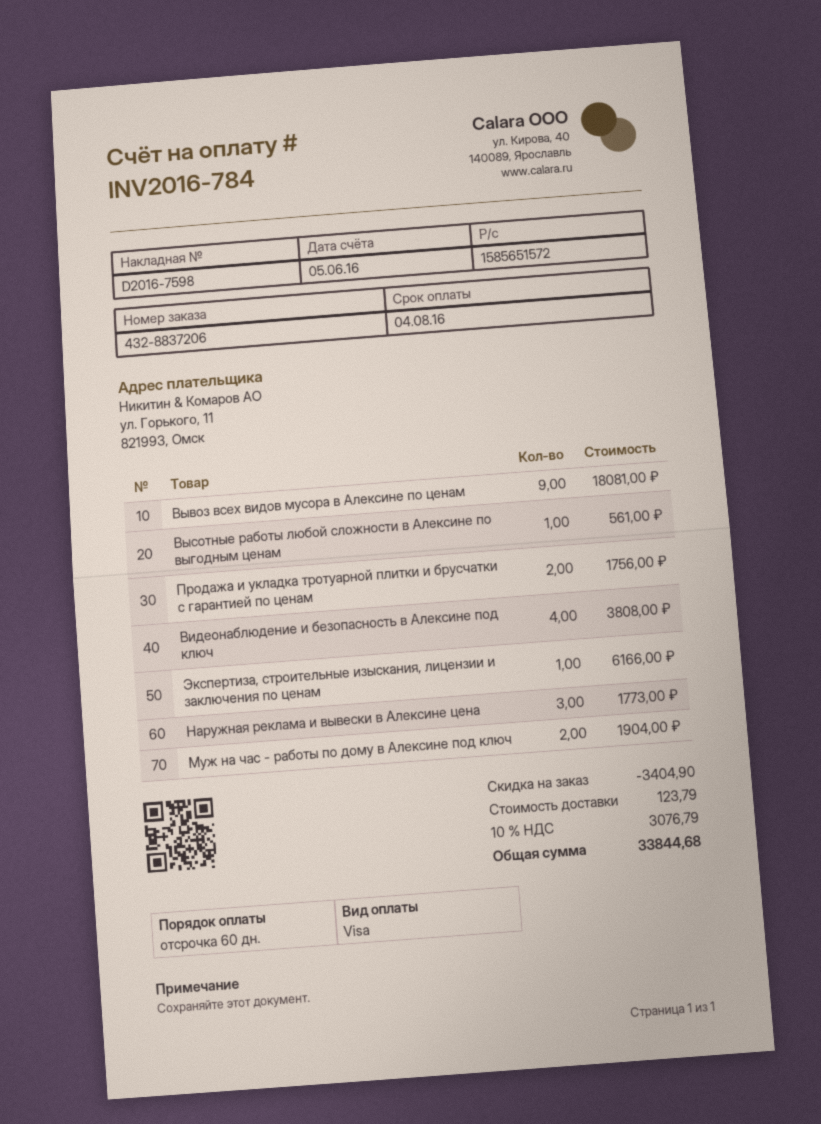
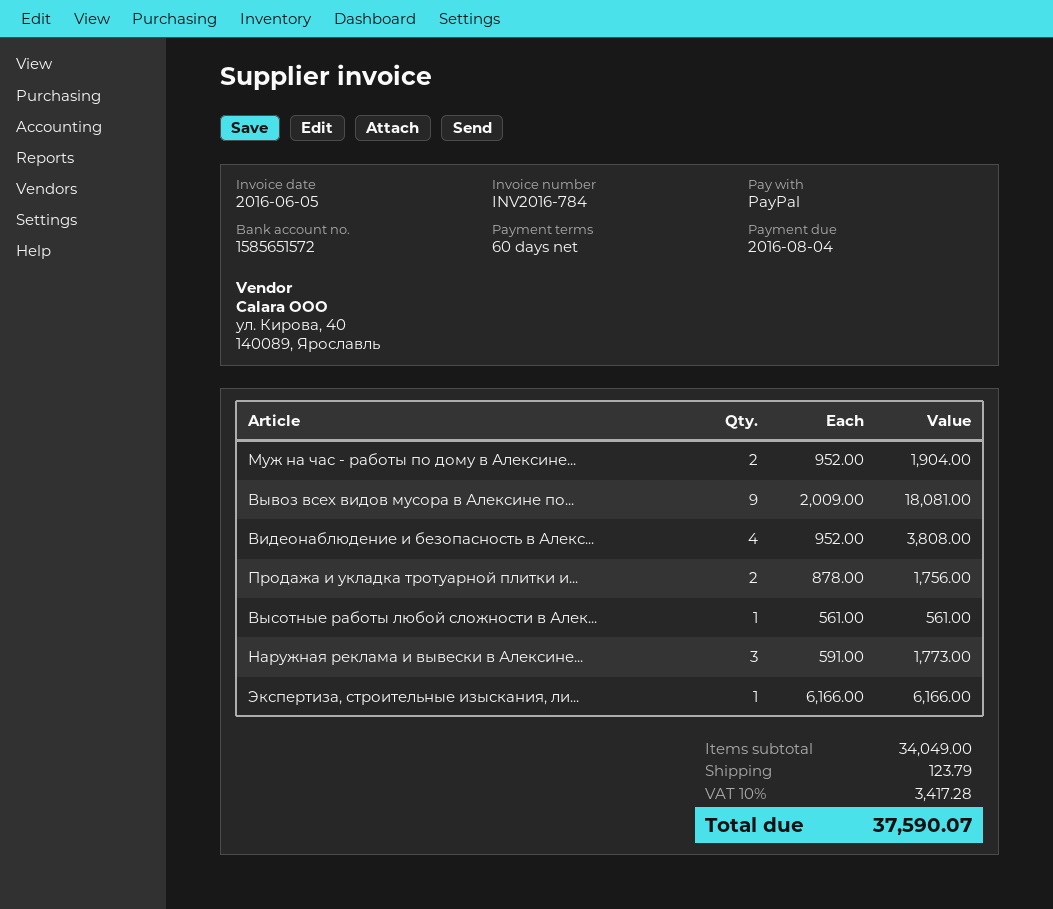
payment method: Visa -> PayPal
discount: 3404.90 -> none
tax: 10% = 3076.79 -> 10% = 3417.28
total: 33844.68 -> 37590.07

